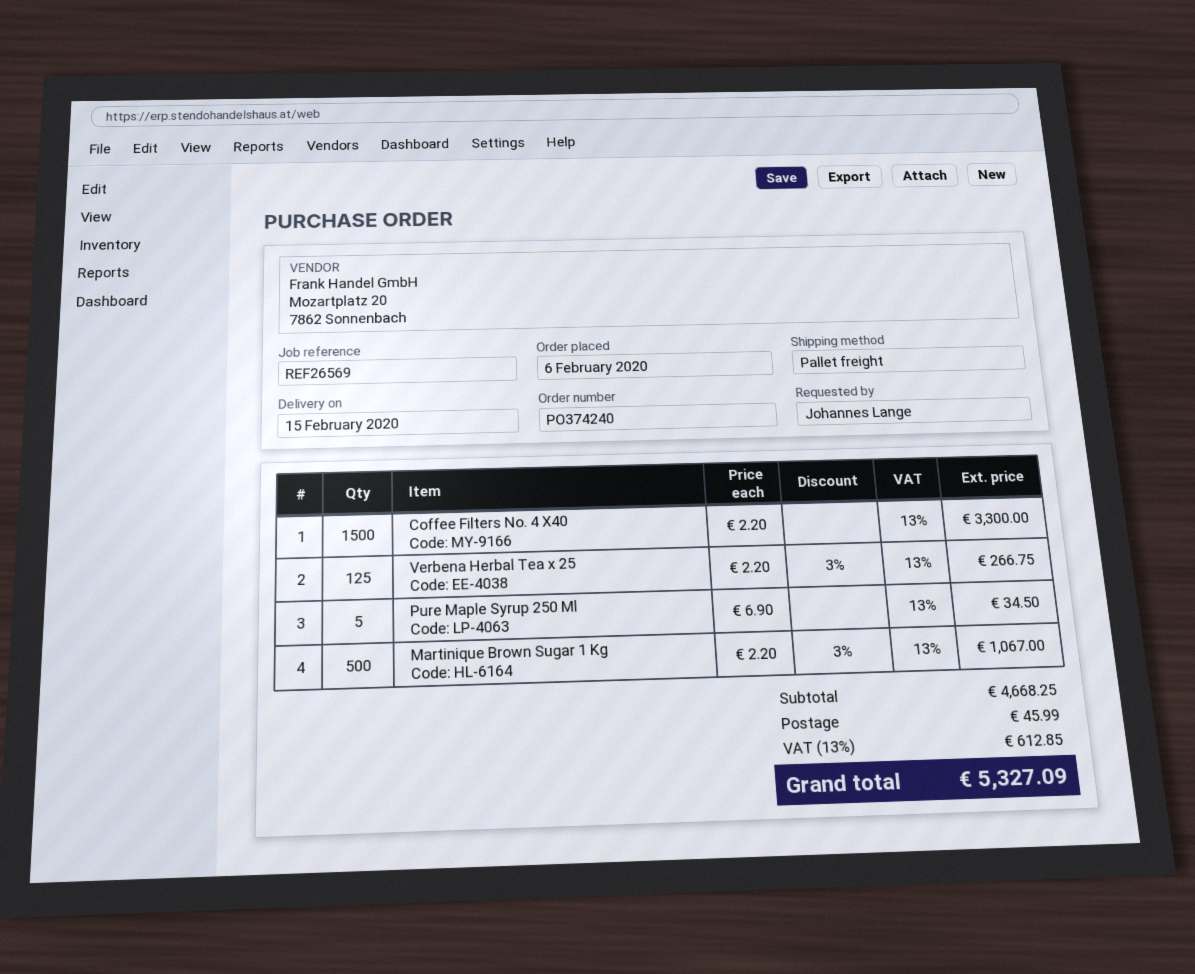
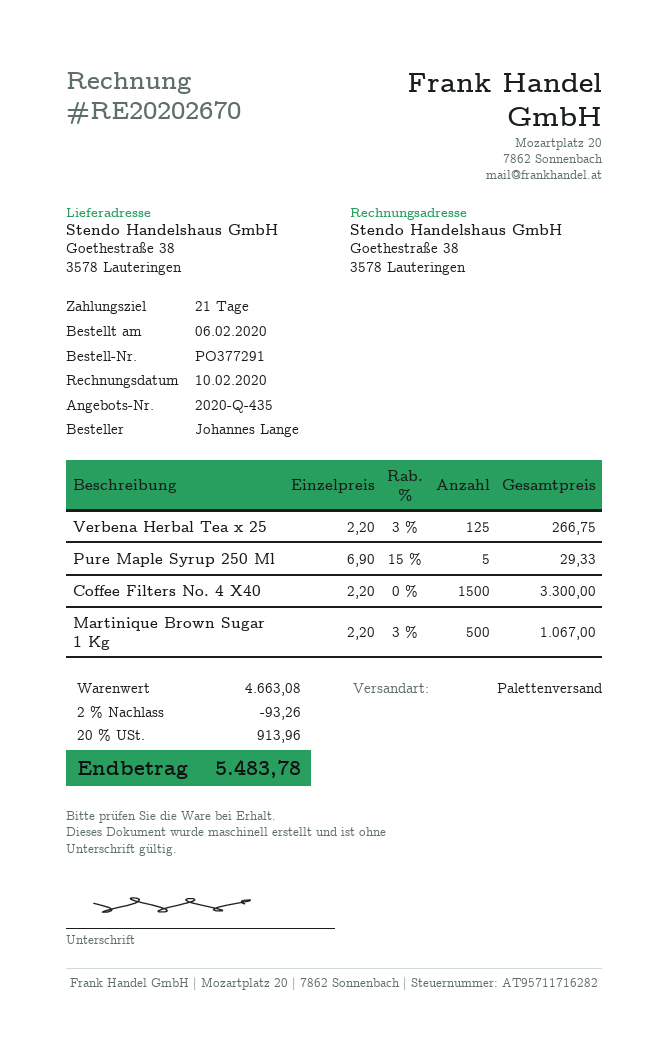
order number: PO374240 -> PO377291
Pure Maple Syrup 250 Ml: 5 x 6.90 = 34.50 -> 5 x 6.90 - 15% = 29.33
subtotal: 4668.25 -> 4663.08
discount: none -> 2% = 93.26
shipping: 45.99 -> none
tax: 13% = 612.85 -> 20% = 913.96
total: 5327.09 -> 5483.78

